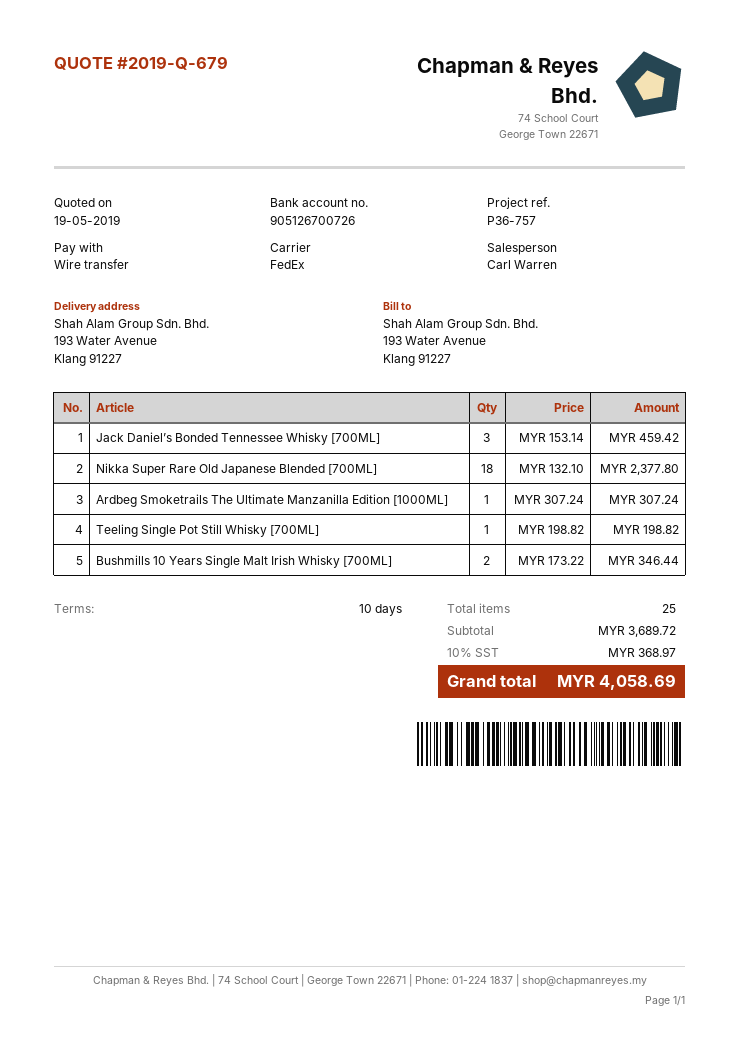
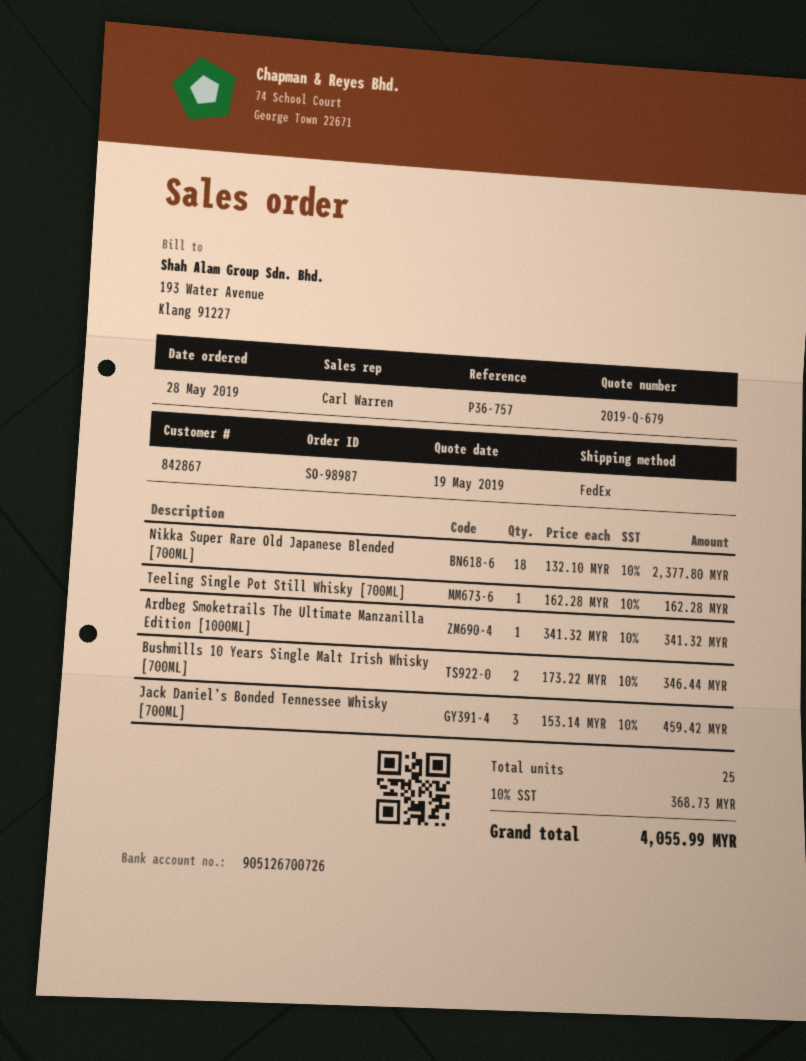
Ardbeg Smoketrails The Ultimate Manzanilla Edition [1000ML]: 1 x 307.24 = 307.24 -> 1 x 341.32 = 341.32
Teeling Single Pot Still Whisky [700ML]: 1 x 198.82 = 198.82 -> 1 x 162.28 = 162.28
tax: 10% = 368.97 -> 10% = 368.73
total: 4058.69 -> 4055.99

